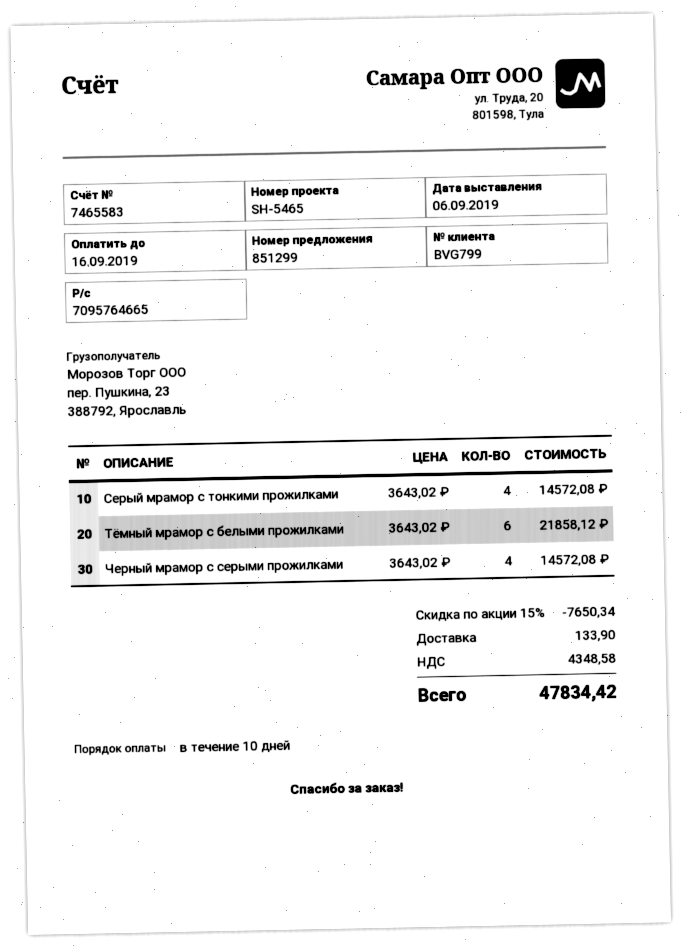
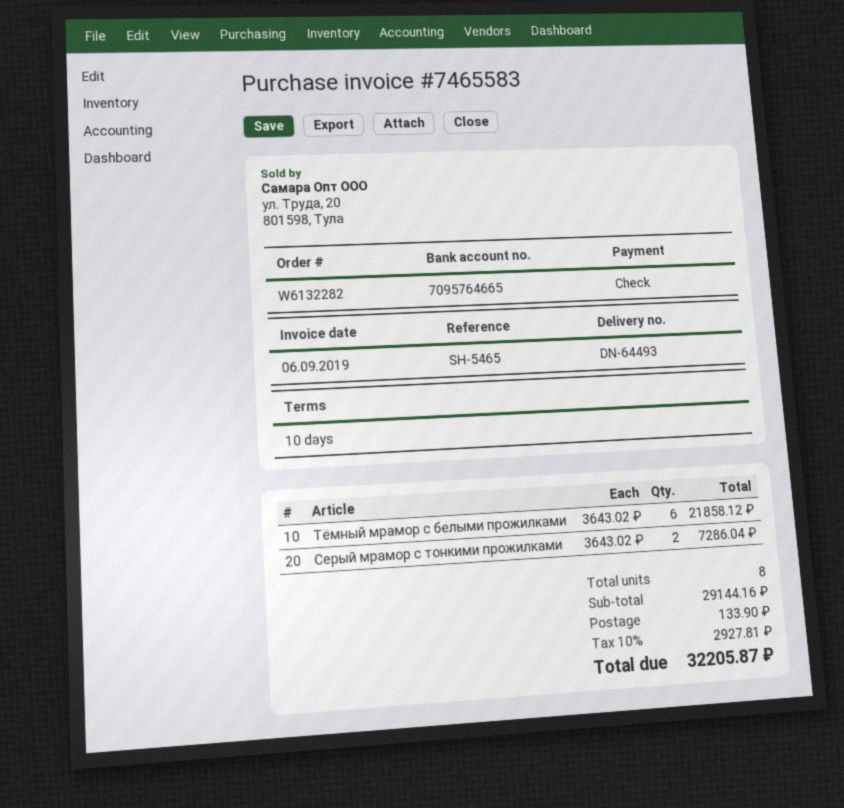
Серый мрамор с тонкими прожилками: 4 x 3643.02 = 14572.08 -> 2 x 3643.02 = 7286.04
Черный мрамор с серыми прожилками: 4 x 3643.02 = 14572.08 -> none
discount: 15% = 7650.34 -> none
tax: 4348.58 -> 2927.81
total: 47834.42 -> 32205.87

